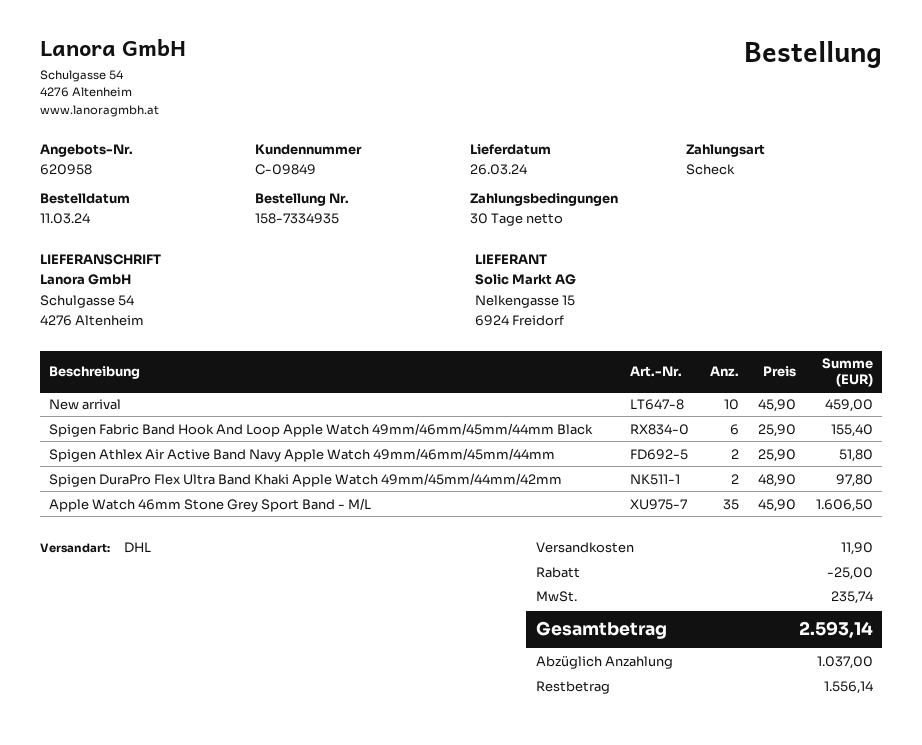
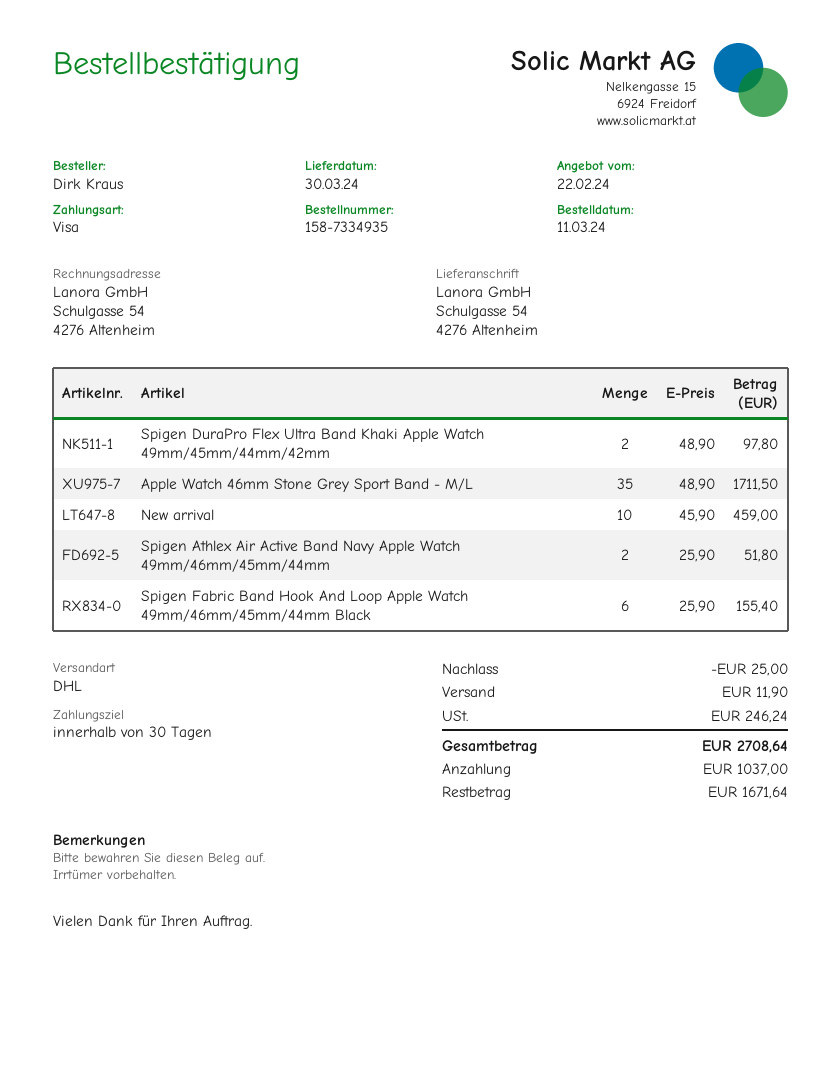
delivery date: 2024-03-26 -> 2024-03-30
payment method: cheque -> Visa
Apple Watch 46mm Stone Grey Sport Band - M/L: 35 x 45.90 = 1606.50 -> 35 x 48.90 = 1711.50
tax: 235.74 -> 246.24
total: 2593.14 -> 2708.64
balance: 1556.14 -> 1671.64

